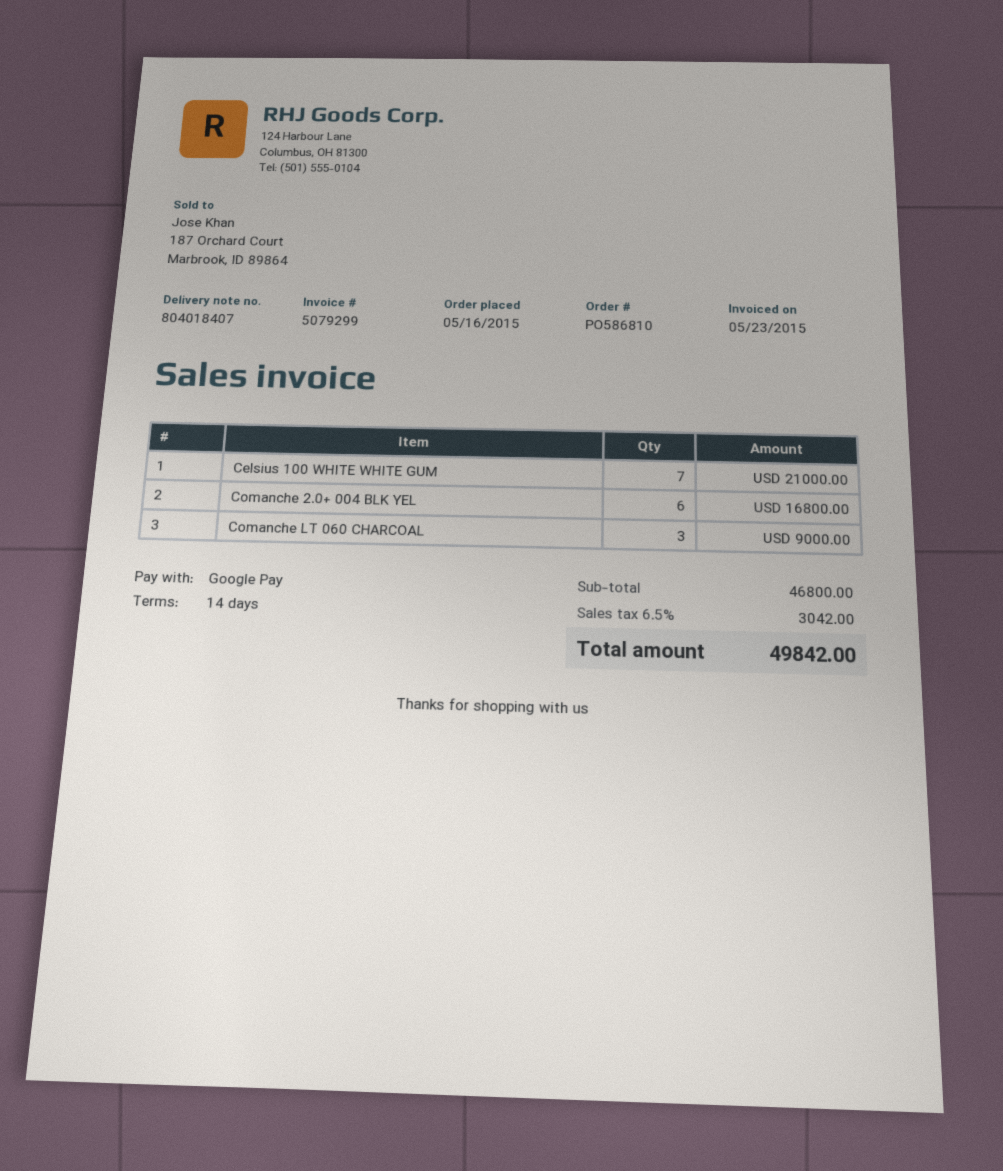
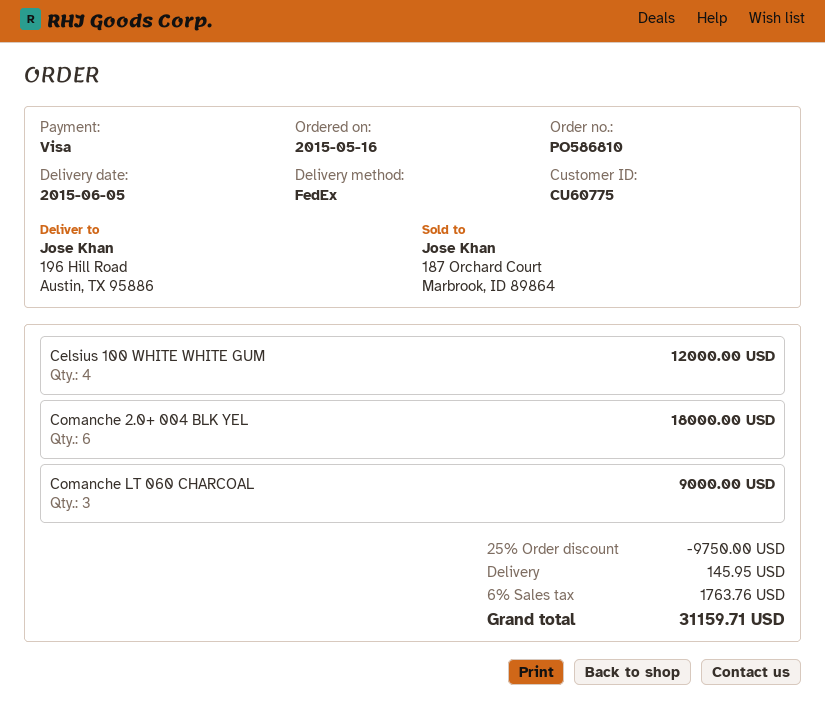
payment method: Google Pay -> Visa
Celsius 100 WHITE WHITE GUM: 7 for 21000.00 -> 4 for 12000.00
Comanche 2.0+ 004 BLK YEL: 6 for 16800.00 -> 6 for 18000.00
discount: none -> 25% = 9750.00
shipping: none -> 145.95
tax: 6.5% = 3042.00 -> 6% = 1763.76
total: 49842.00 -> 31159.71

